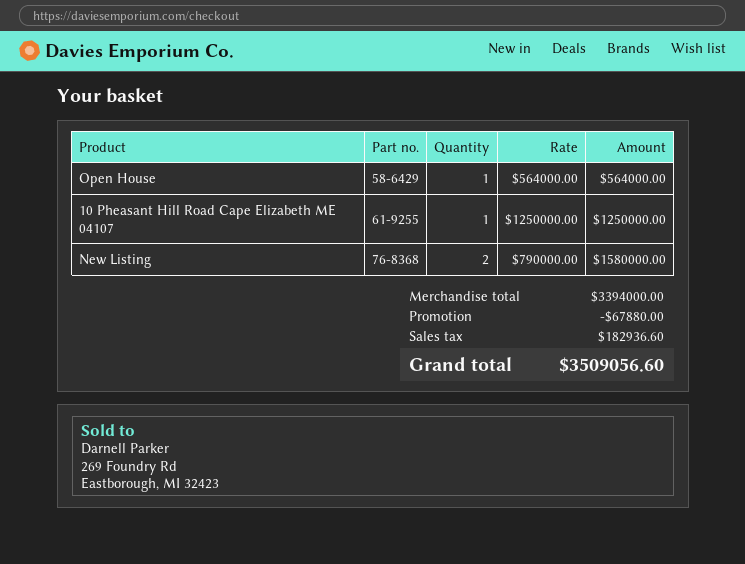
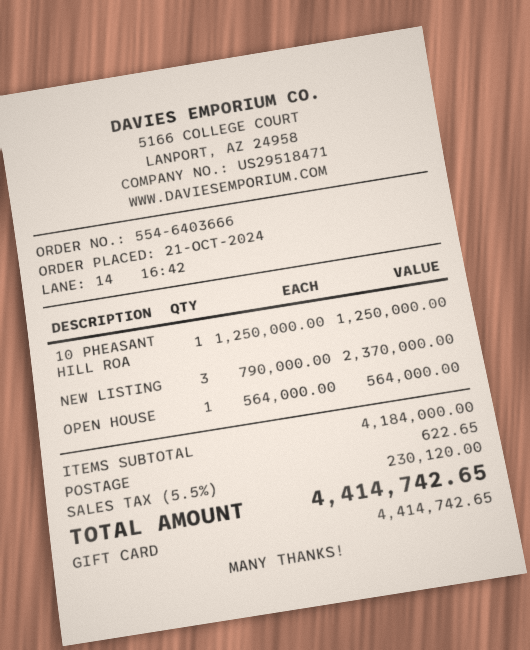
New Listing: 2 x 790000.00 = 1580000.00 -> 3 x 790000.00 = 2370000.00
subtotal: 3394000.00 -> 4184000.00
discount: 67880.00 -> none
shipping: none -> 622.65
tax: 182936.60 -> 230120.00
total: 3509056.60 -> 4414742.65

